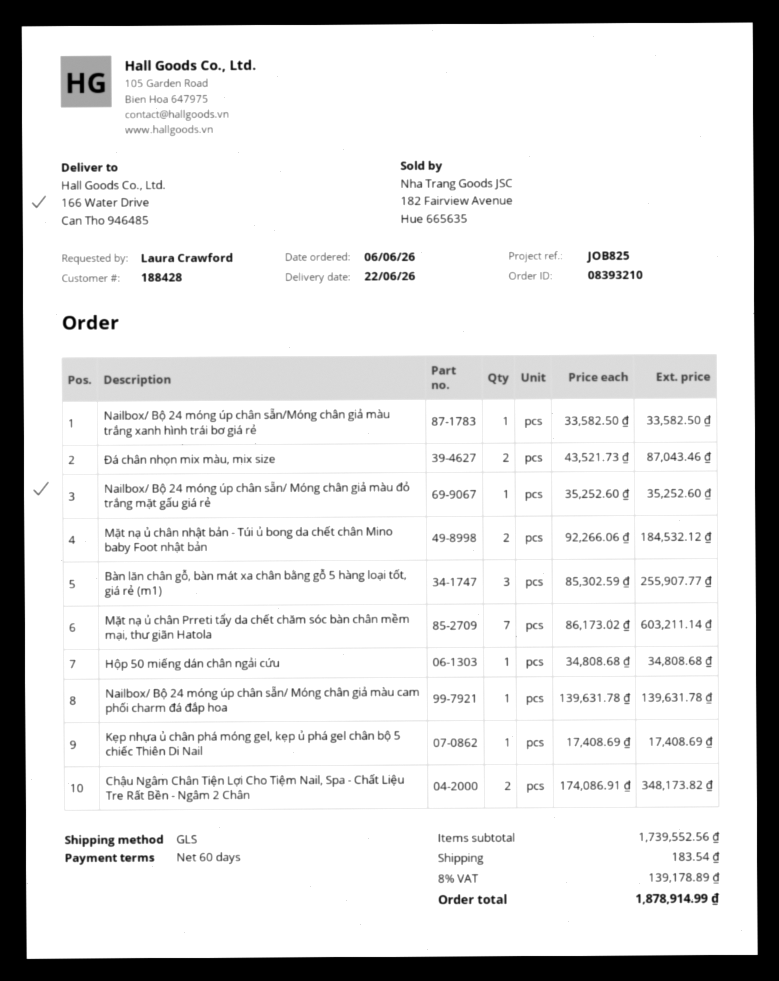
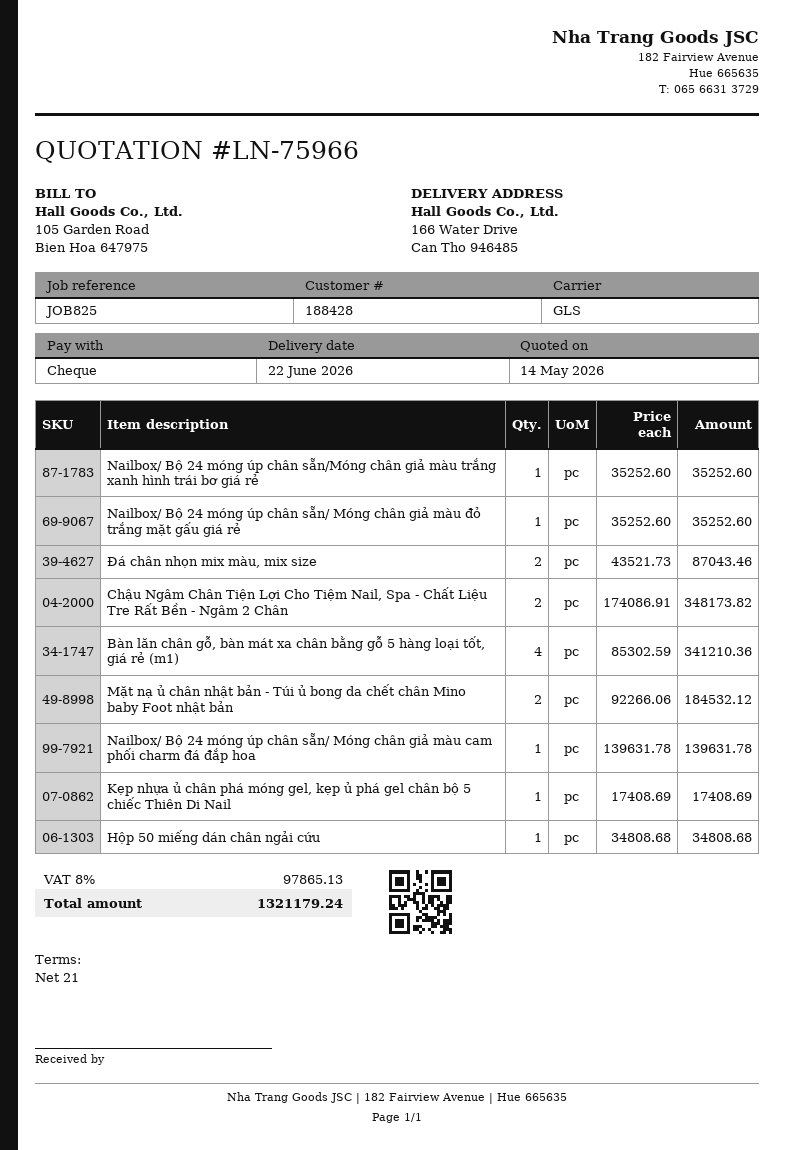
payment terms: 60 days -> 21 days
Nailbox/ Bộ 24 móng úp chân sẵn/Móng chân giả màu trắng xanh hình trái bơ giá rẻ: 1 x 33582.50 = 33582.50 -> 1 x 35252.60 = 35252.60
Bàn lăn chân gỗ, bàn mát xa chân bằng gỗ 5 hàng loại tốt, giá rẻ (m1): 3 x 85302.59 = 255907.77 -> 4 x 85302.59 = 341210.36
Mặt nạ ủ chân Prreti tẩy da chết chăm sóc bàn chân mềm mại, thư giãn Hatola: 7 x 86173.02 = 603211.14 -> none
shipping: 183.54 -> none
tax: 8% = 139178.89 -> 8% = 97865.13
total: 1878914.99 -> 1321179.24

